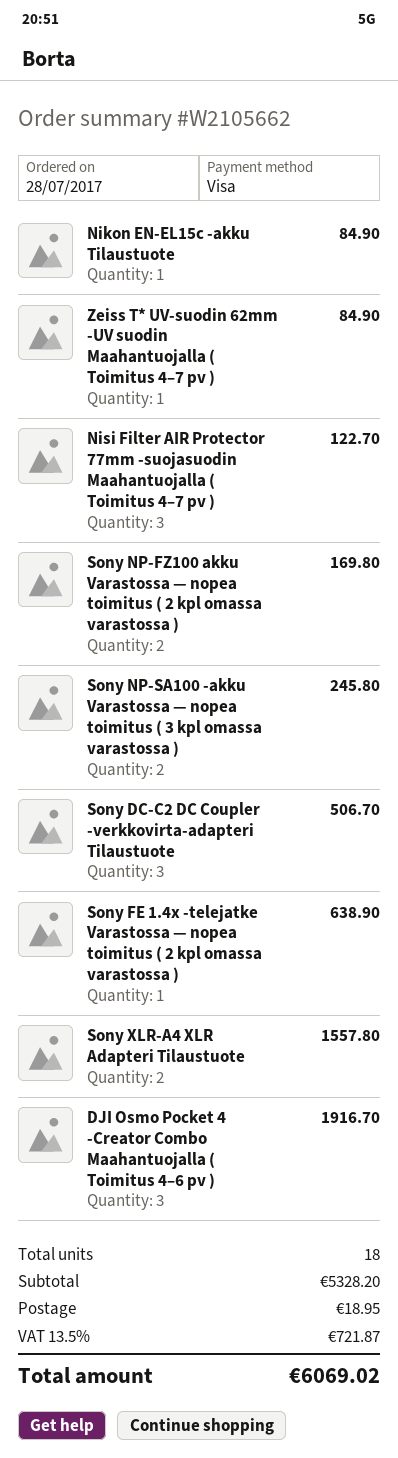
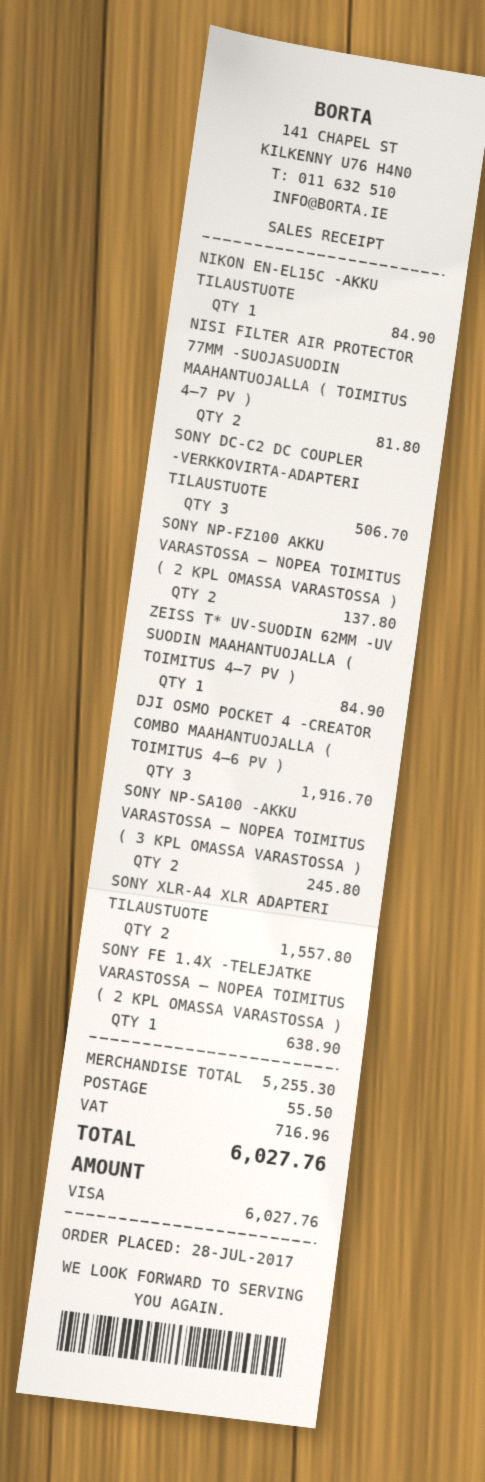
Nisi Filter AIR Protector 77mm -suojasuodin Maahantuojalla ( Toimitus 4–7 pv ): 3 for 122.70 -> 2 for 81.80
Sony NP-FZ100 akku Varastossa — nopea toimitus ( 2 kpl omassa varastossa ): 2 for 169.80 -> 2 for 137.80
subtotal: 5328.20 -> 5255.30
shipping: 18.95 -> 55.50
tax: 721.87 -> 716.96
total: 6069.02 -> 6027.76

